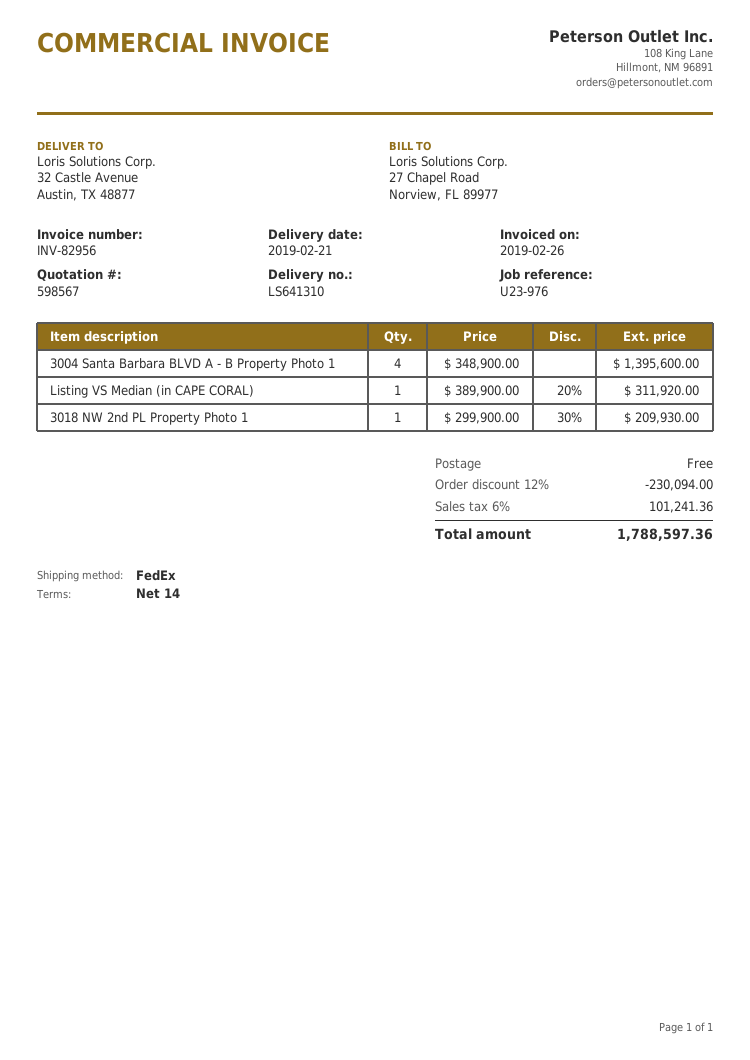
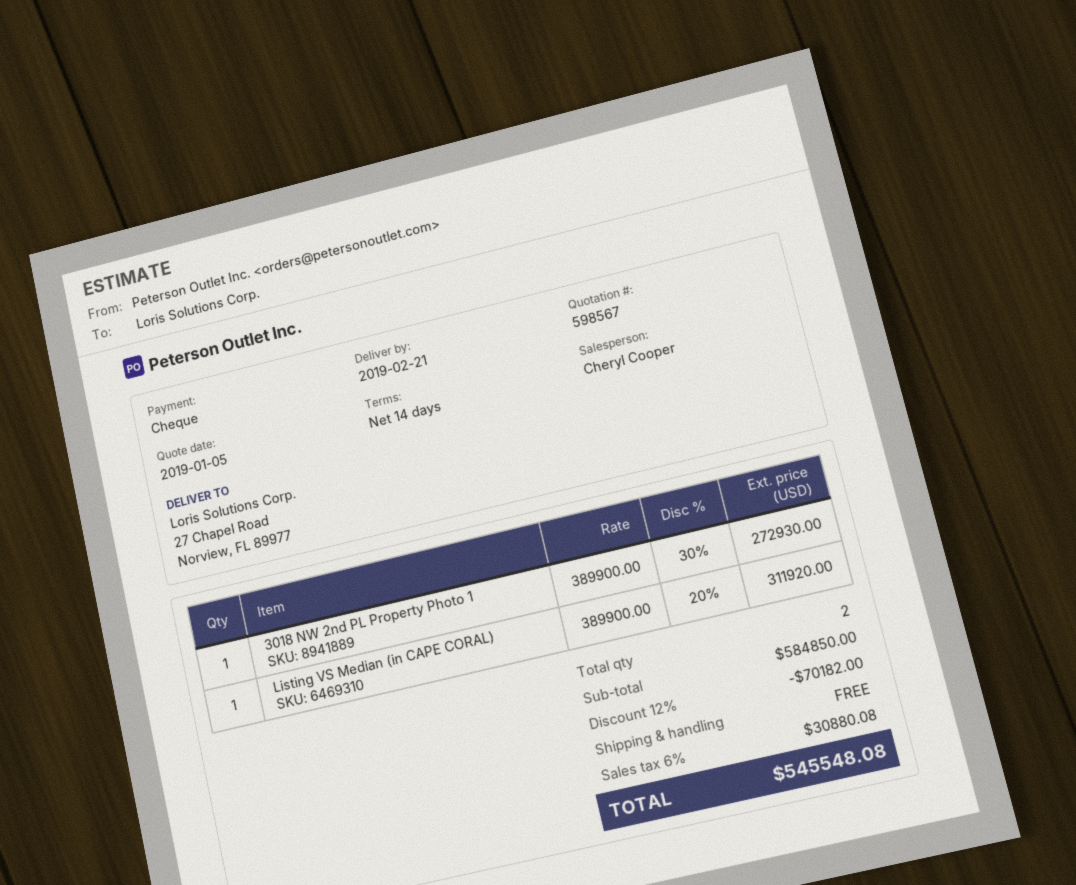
ship to: 32 Castle Avenue, Austin, TX 48877 -> 27 Chapel Road, Norview, FL 89977
3004 Santa Barbara BLVD A - B Property Photo 1: 4 x 348900.00 = 1395600.00 -> none
3018 NW 2nd PL Property Photo 1: 1 x 299900.00 - 30% = 209930.00 -> 1 x 389900.00 - 30% = 272930.00
discount: 12% = 230094.00 -> 12% = 70182.00
tax: 6% = 101241.36 -> 6% = 30880.08
total: 1788597.36 -> 545548.08

